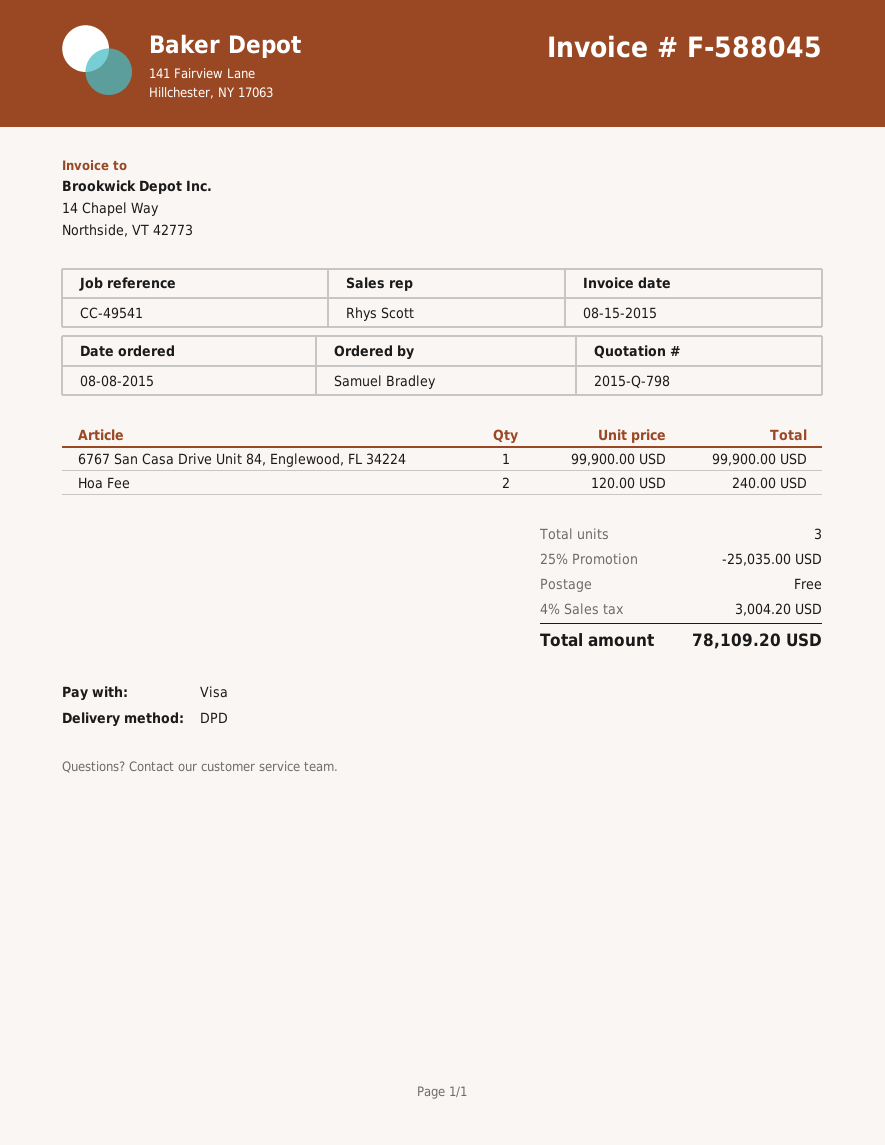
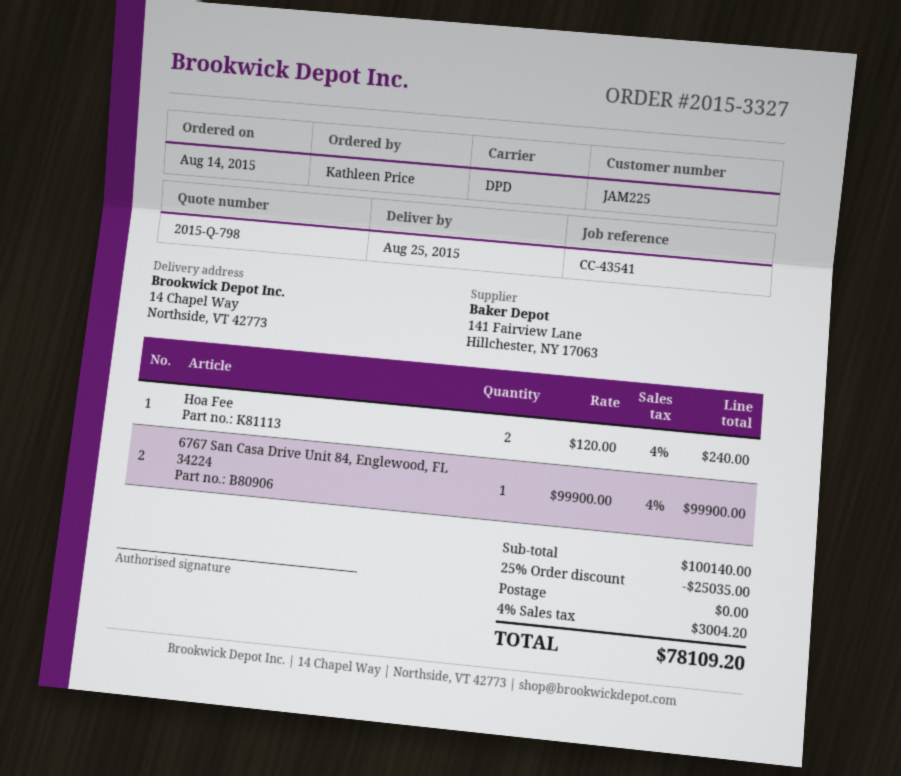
order date: 2015-08-08 -> 2015-08-14
reference: CC-49541 -> CC-43541
ordered by: Samuel Bradley -> Kathleen Price

